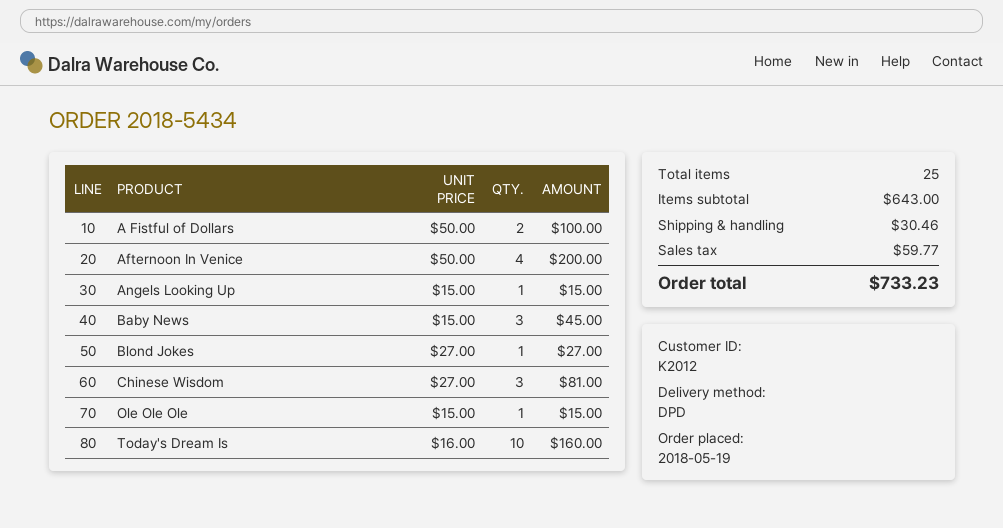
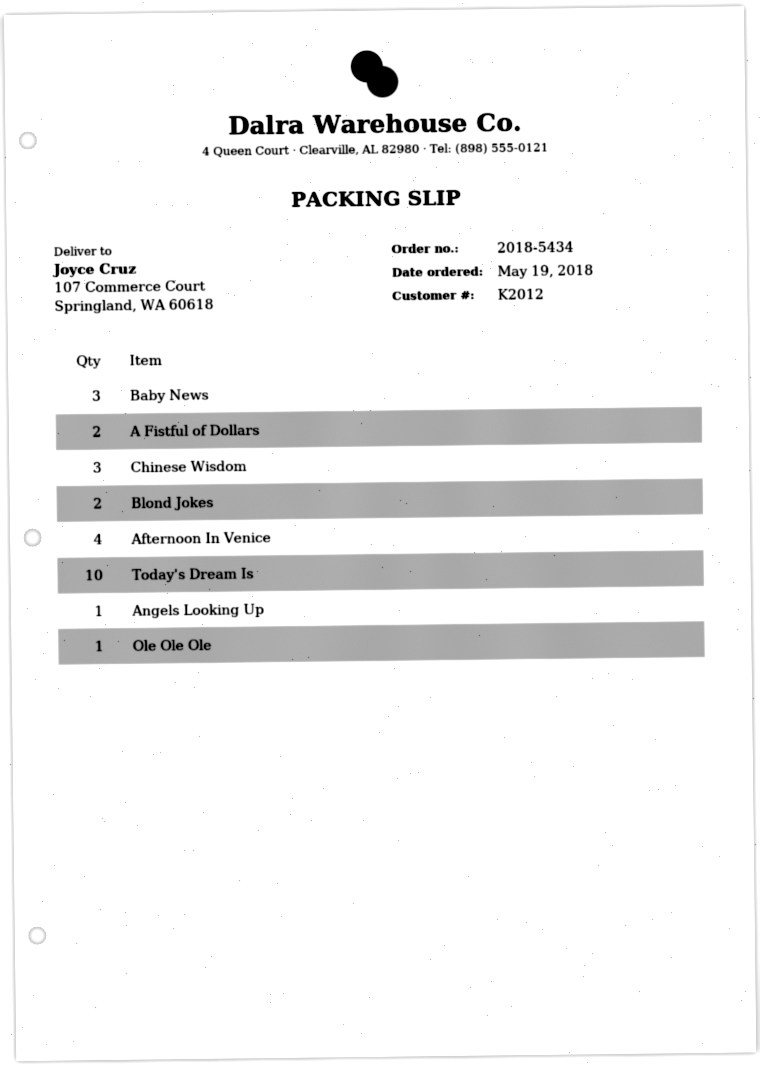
Blond Jokes: 1 -> 2

